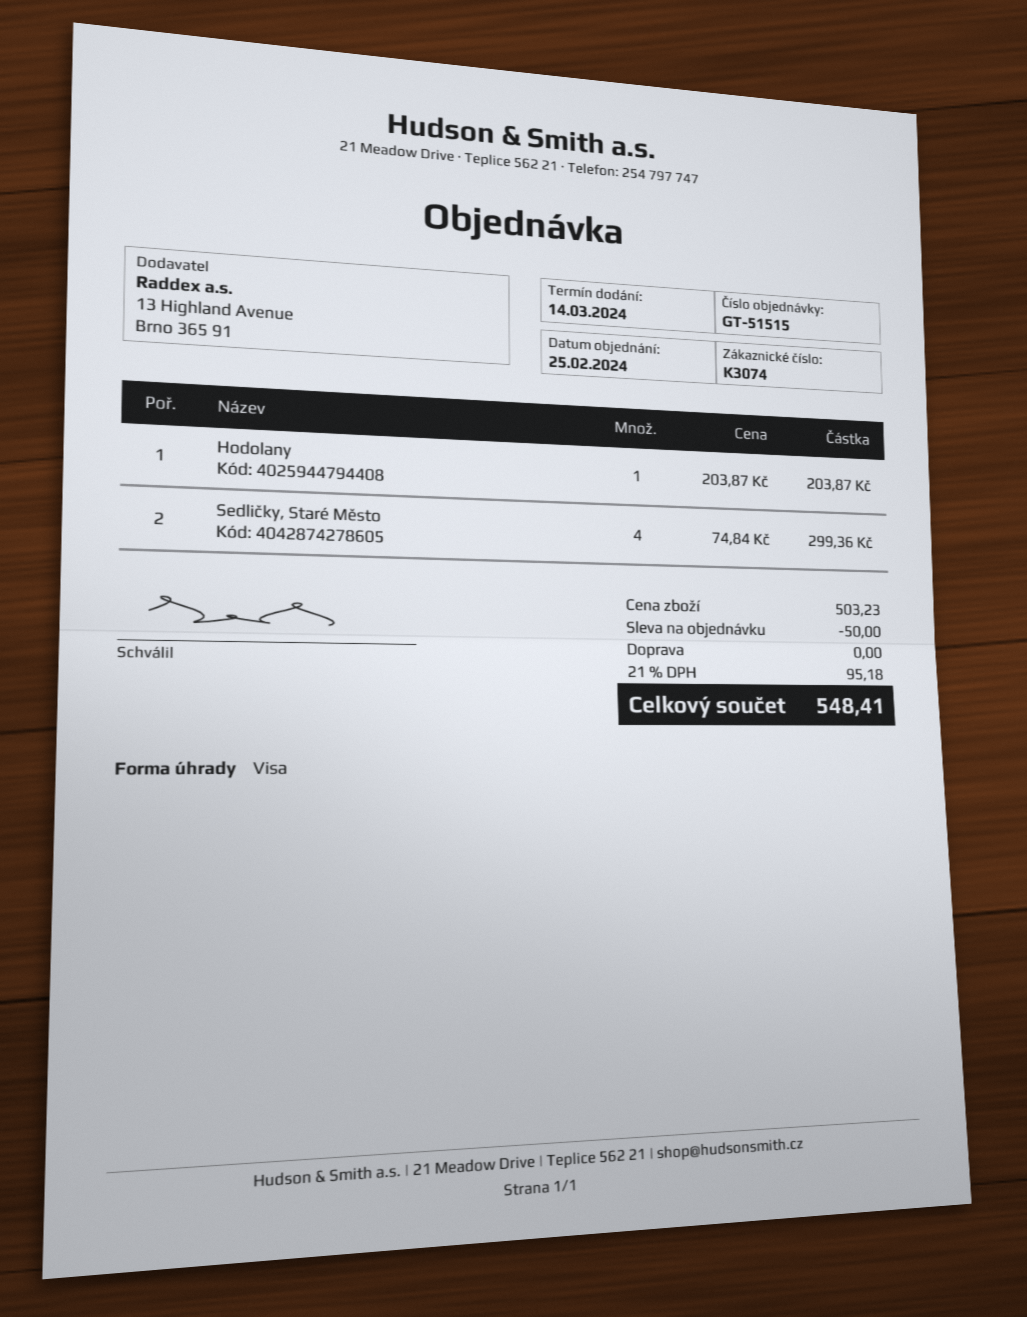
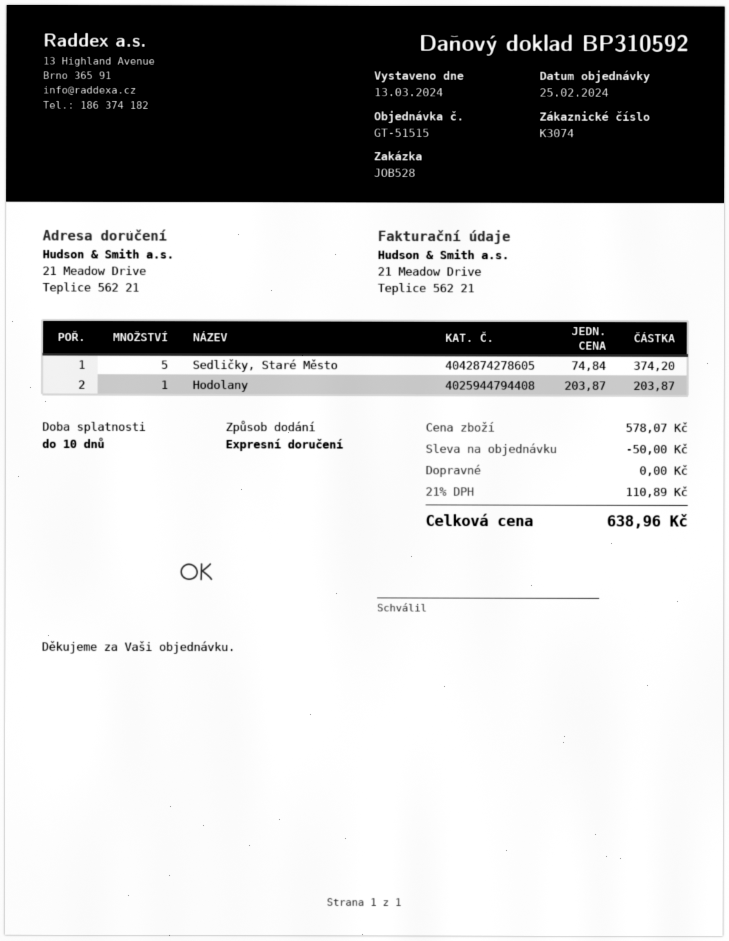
Sedličky, Staré Město: 4 x 74.84 = 299.36 -> 5 x 74.84 = 374.20
subtotal: 503.23 -> 578.07
tax: 21% = 95.18 -> 21% = 110.89
total: 548.41 -> 638.96

